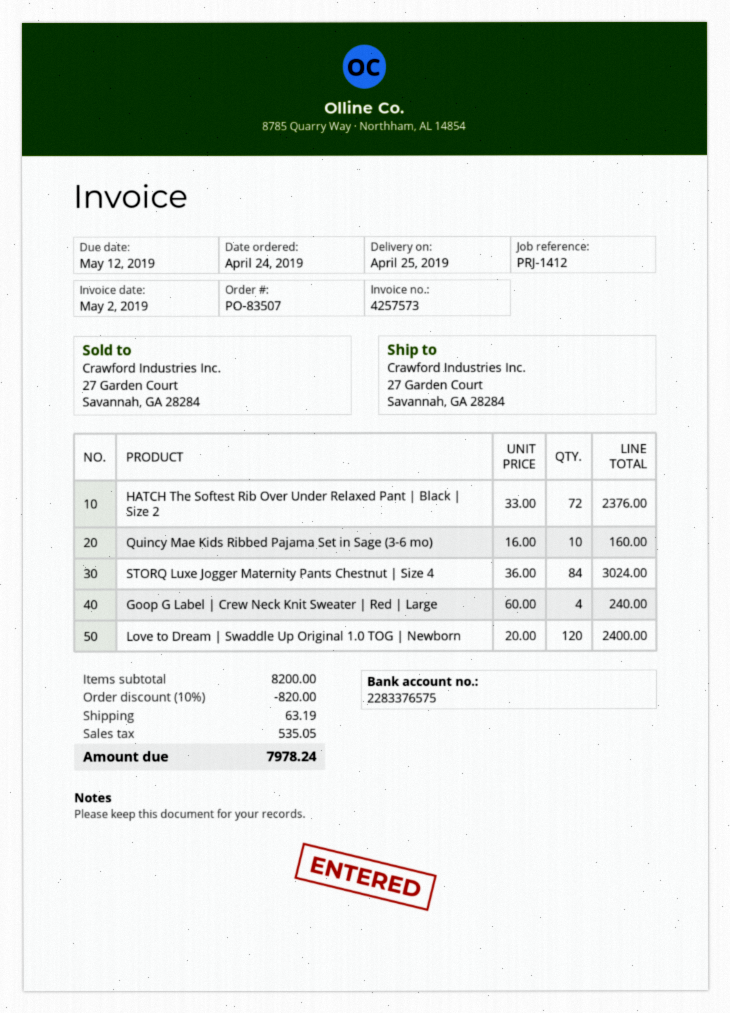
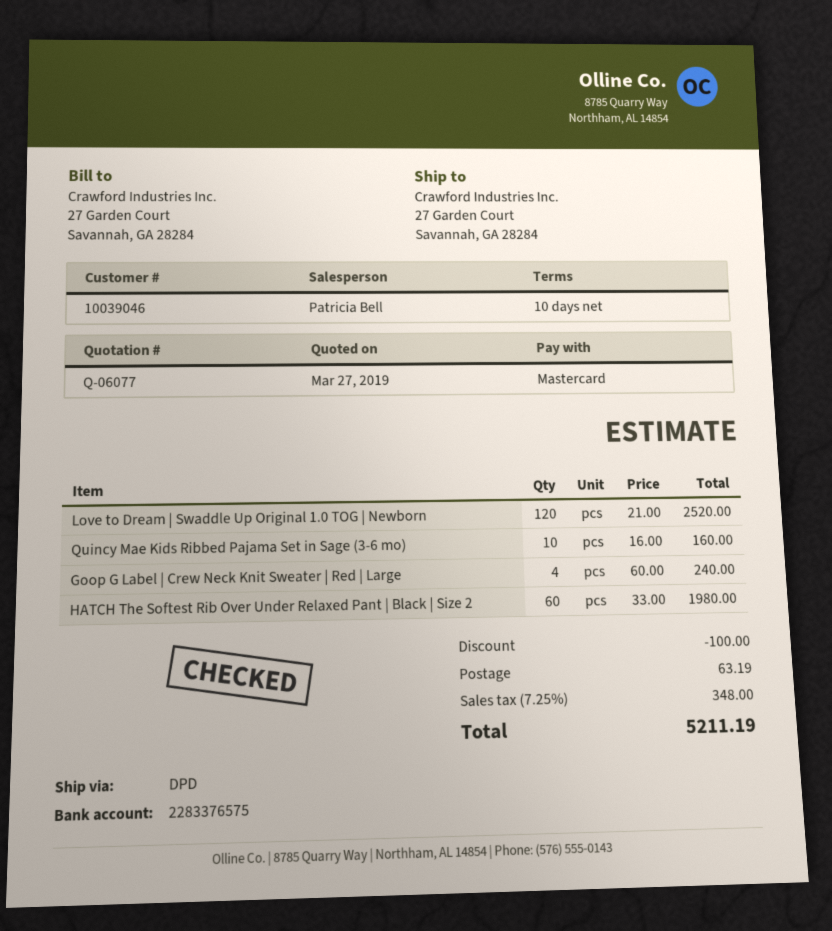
HATCH The Softest Rib Over Under Relaxed Pant | Black | Size 2: 72 x 33.00 = 2376.00 -> 60 x 33.00 = 1980.00
STORQ Luxe Jogger Maternity Pants Chestnut | Size 4: 84 x 36.00 = 3024.00 -> none
Love to Dream | Swaddle Up Original 1.0 TOG | Newborn: 120 x 20.00 = 2400.00 -> 120 x 21.00 = 2520.00
discount: 820.00 -> 100.00
tax: 535.05 -> 348.00
total: 7978.24 -> 5211.19

